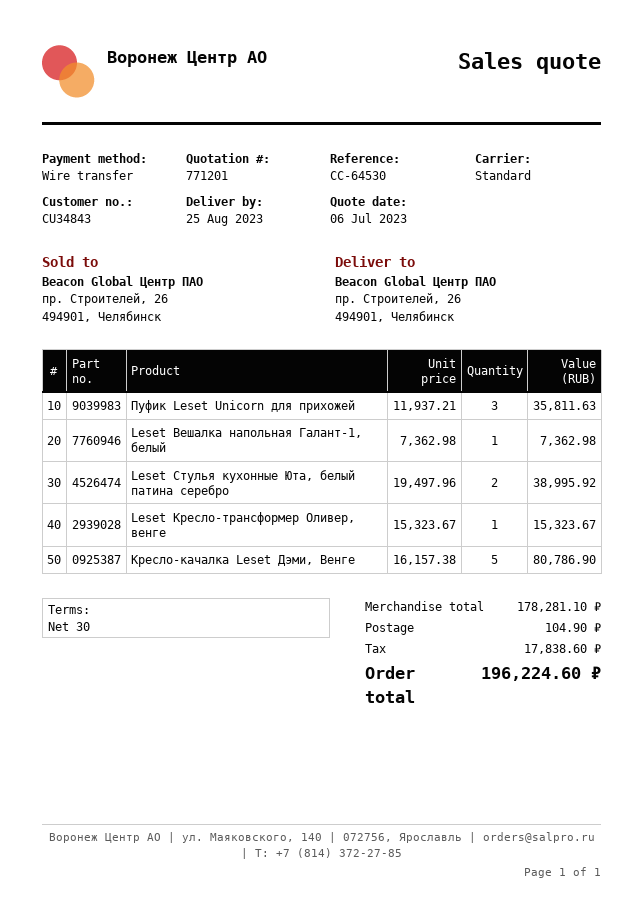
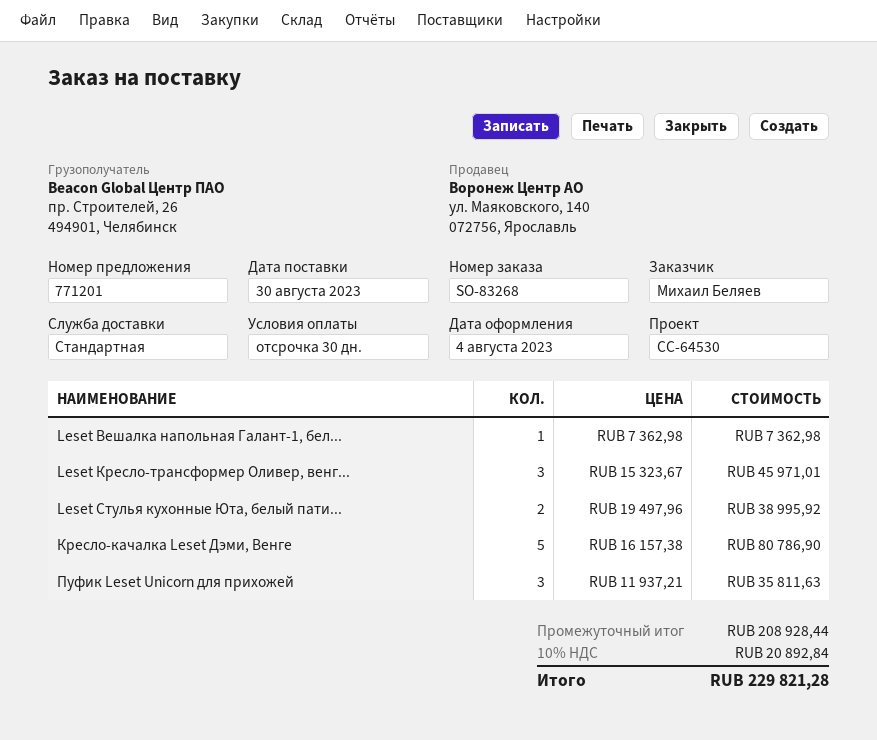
delivery date: 2023-08-25 -> 2023-08-30
Leset Кресло-трансформер Оливер, венге: 1 x 15323.67 = 15323.67 -> 3 x 15323.67 = 45971.01
subtotal: 178281.10 -> 208928.44
shipping: 104.90 -> none
tax: 17838.60 -> 20892.84
total: 196224.60 -> 229821.28

